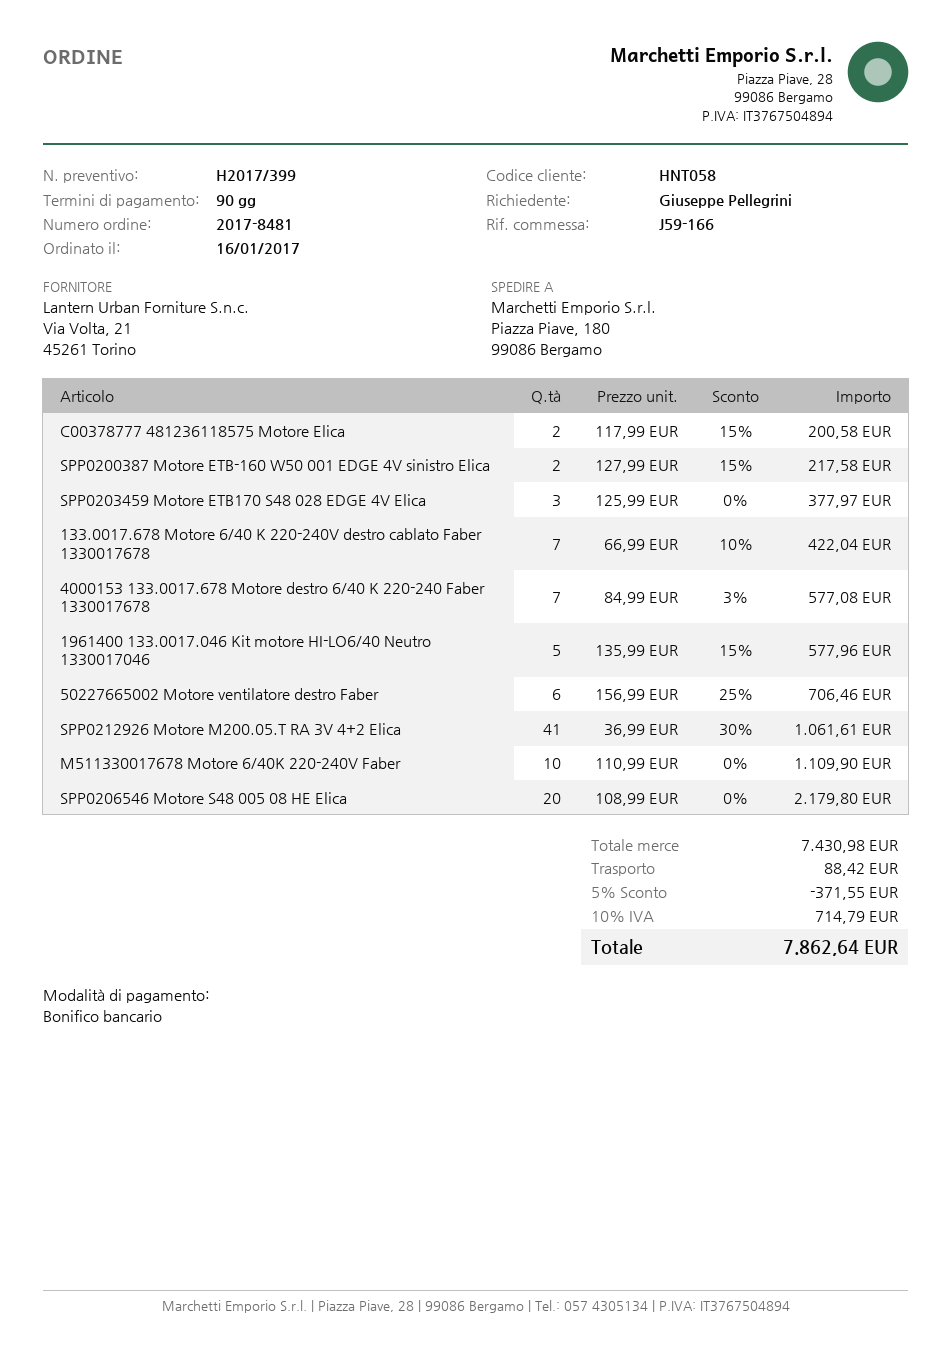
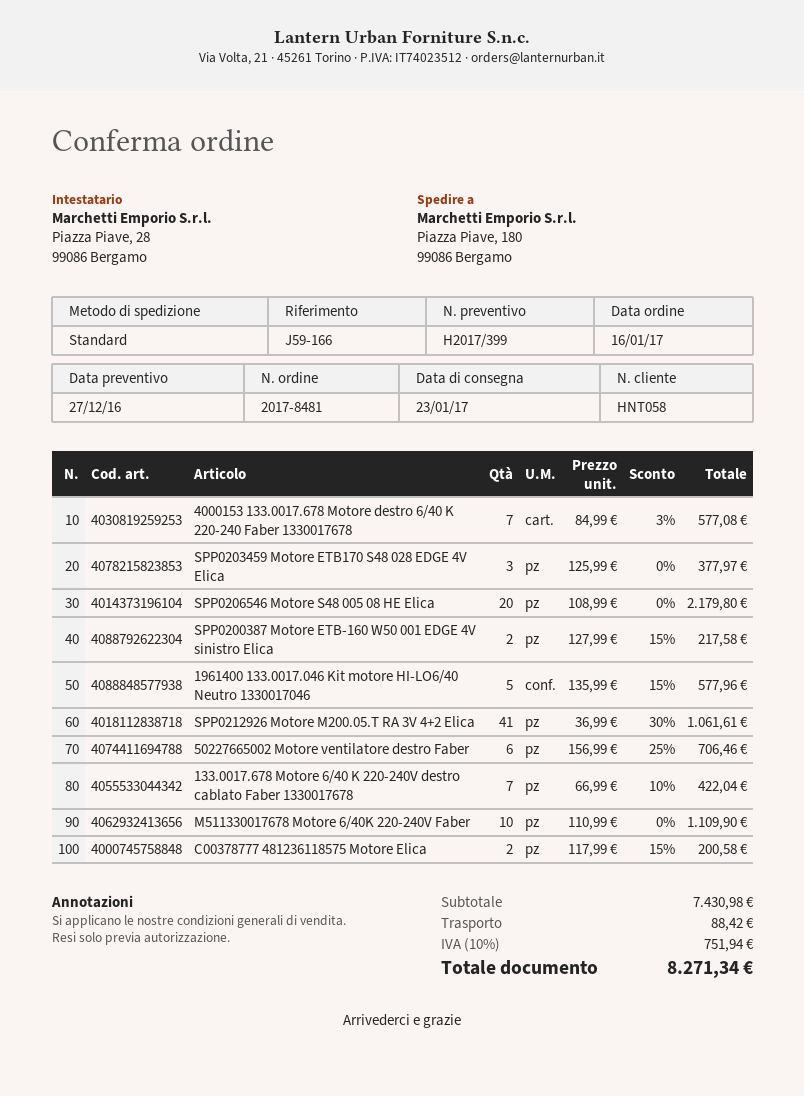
discount: 5% = 371.55 -> none
tax: 10% = 714.79 -> 10% = 751.94
total: 7862.64 -> 8271.34

